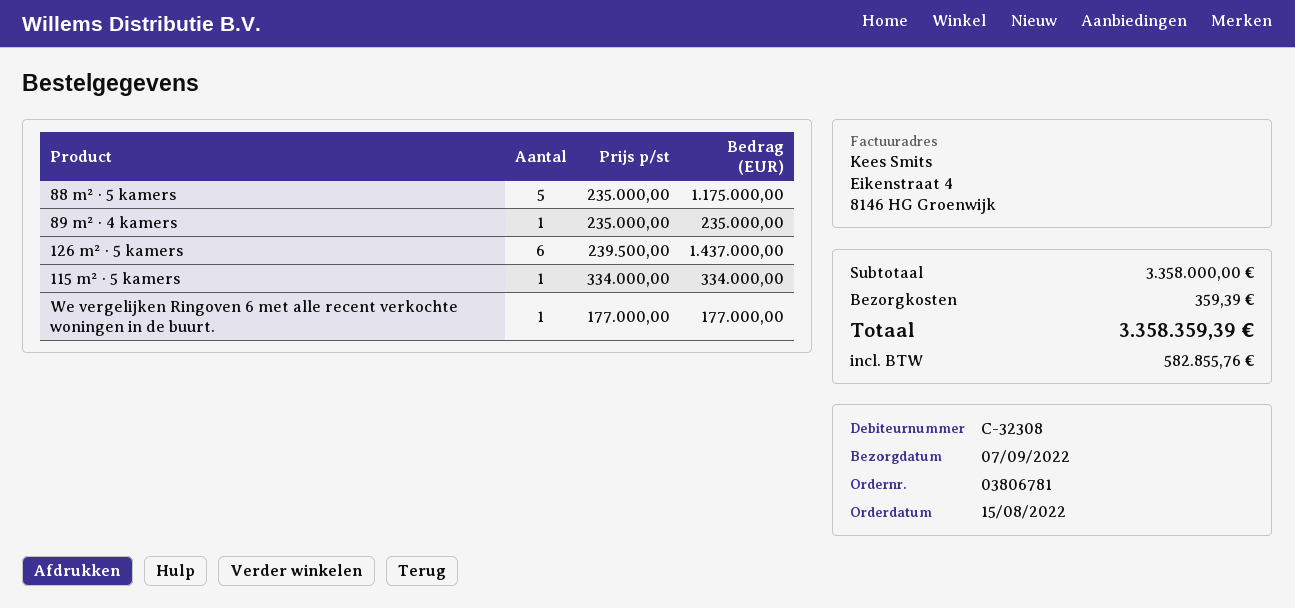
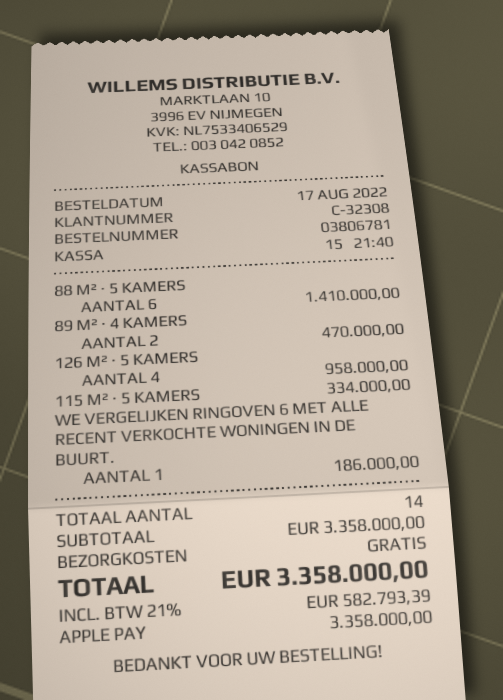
order date: 2022-08-15 -> 2022-08-17
88 m² · 5 kamers: 5 for 1175000.00 -> 6 for 1410000.00
89 m² · 4 kamers: 1 for 235000.00 -> 2 for 470000.00
126 m² · 5 kamers: 6 for 1437000.00 -> 4 for 958000.00
We vergelijken Ringoven 6 met alle recent verkochte woningen in de buurt.: 1 for 177000.00 -> 1 for 186000.00
shipping: 359.39 -> 0.00
tax: 582855.76 -> 582793.39
total: 3358359.39 -> 3358000.00

